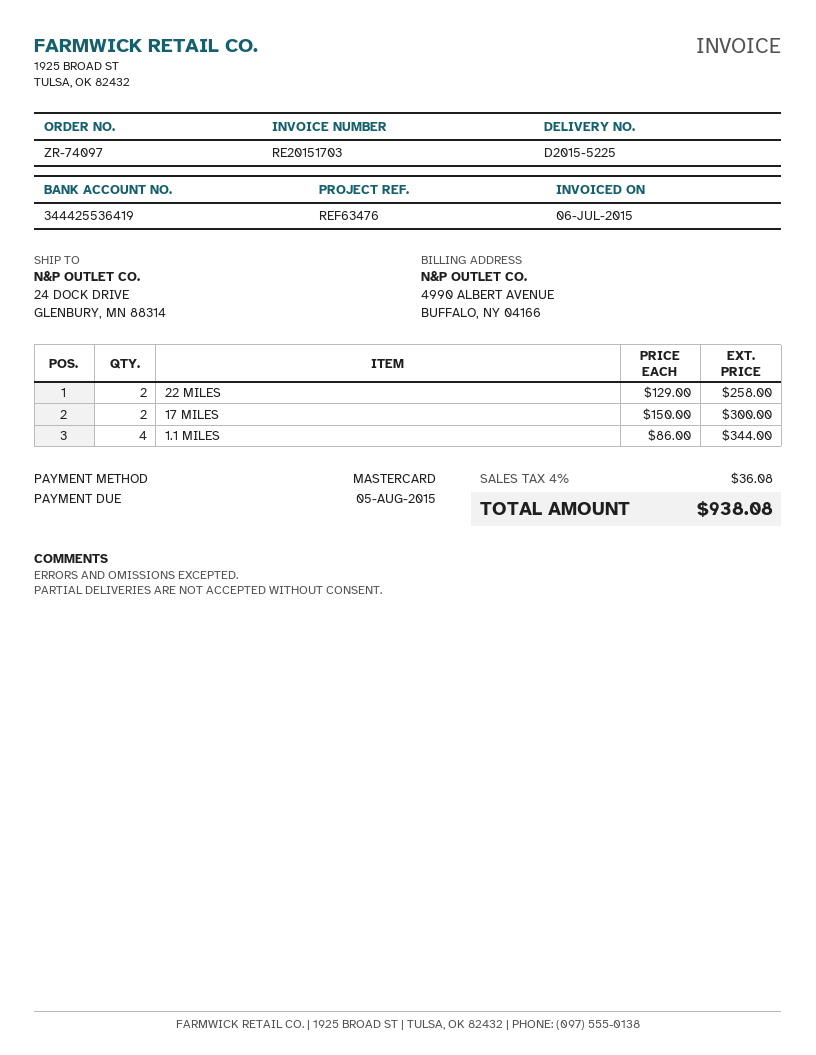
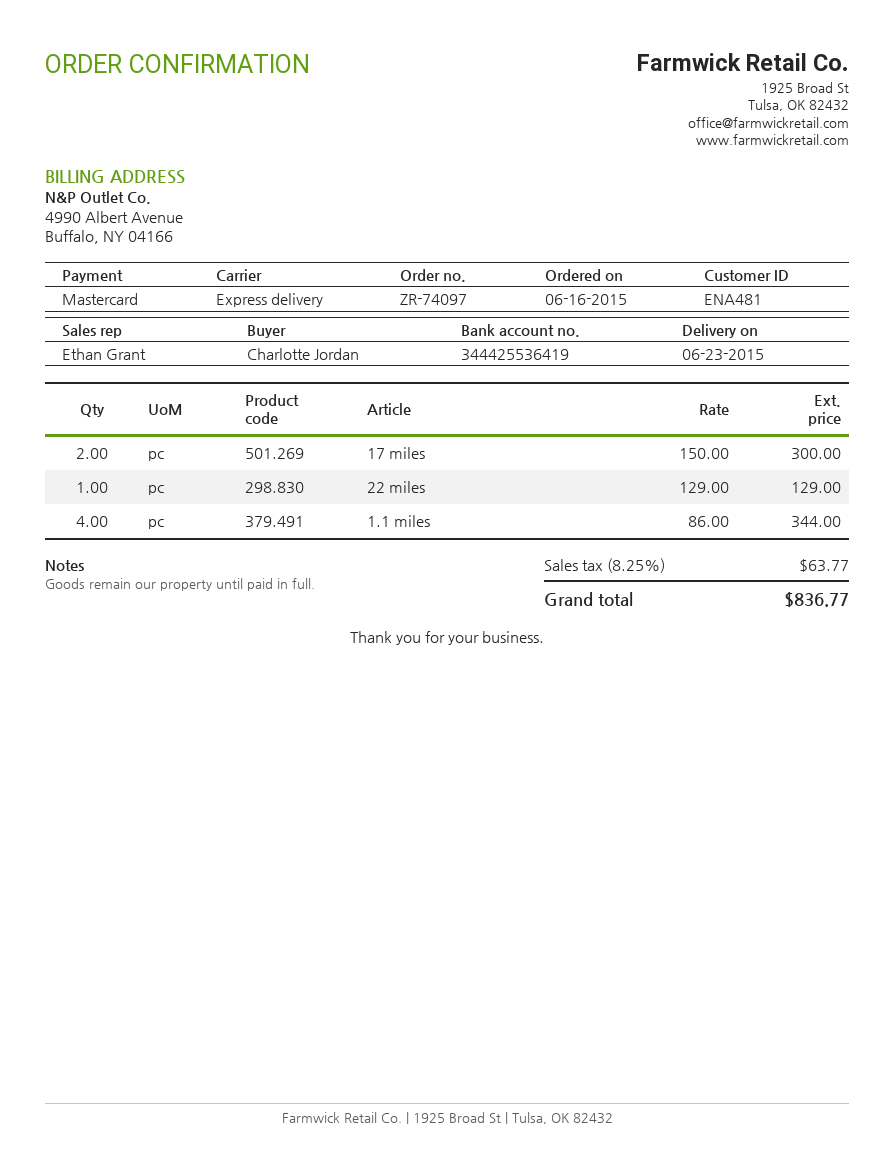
22 MILES: 2 x 129.00 = 258.00 -> 1 x 129.00 = 129.00
tax: 4% = 36.08 -> 8.25% = 63.77
total: 938.08 -> 836.77

